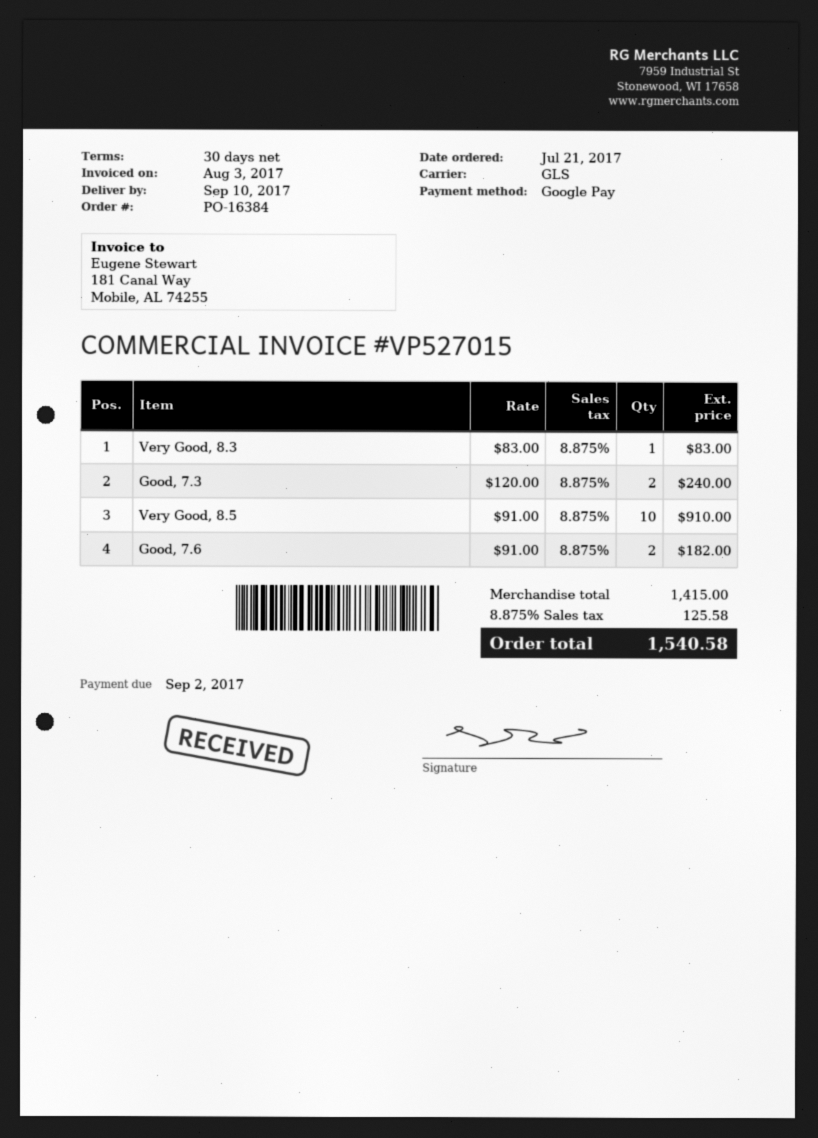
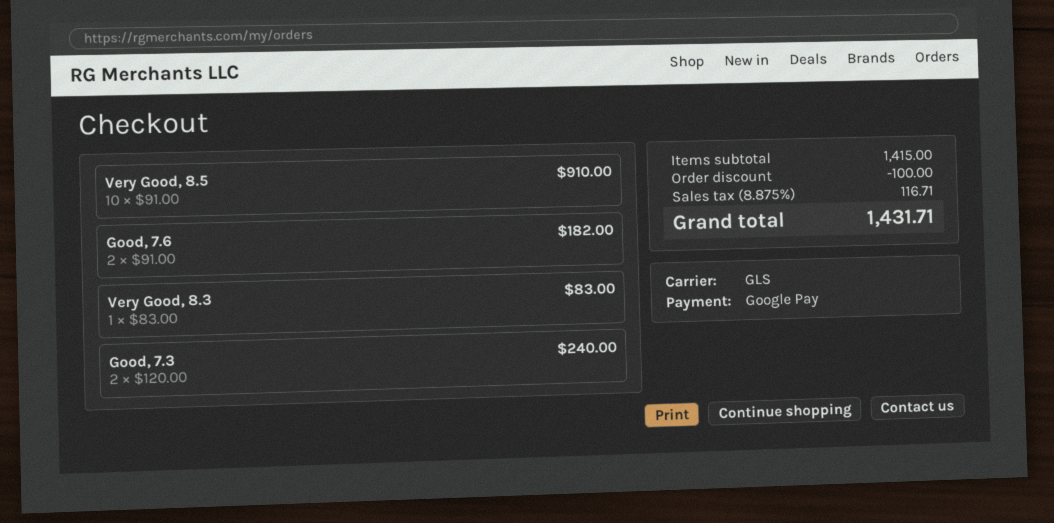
discount: none -> 100.00
tax: 8.875% = 125.58 -> 8.875% = 116.71
total: 1540.58 -> 1431.71

